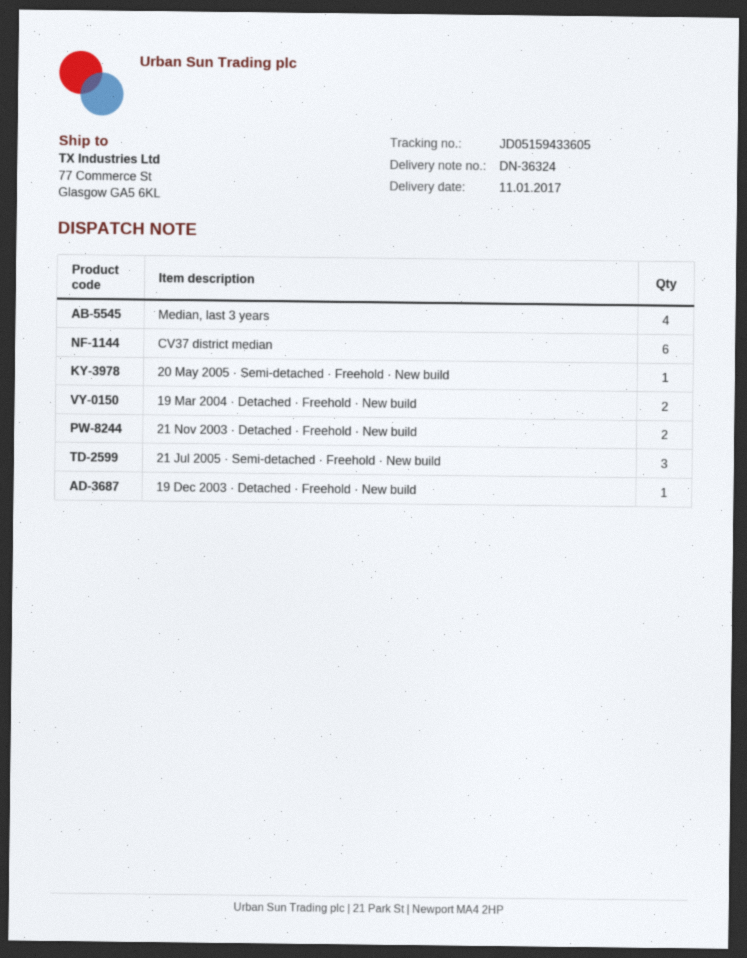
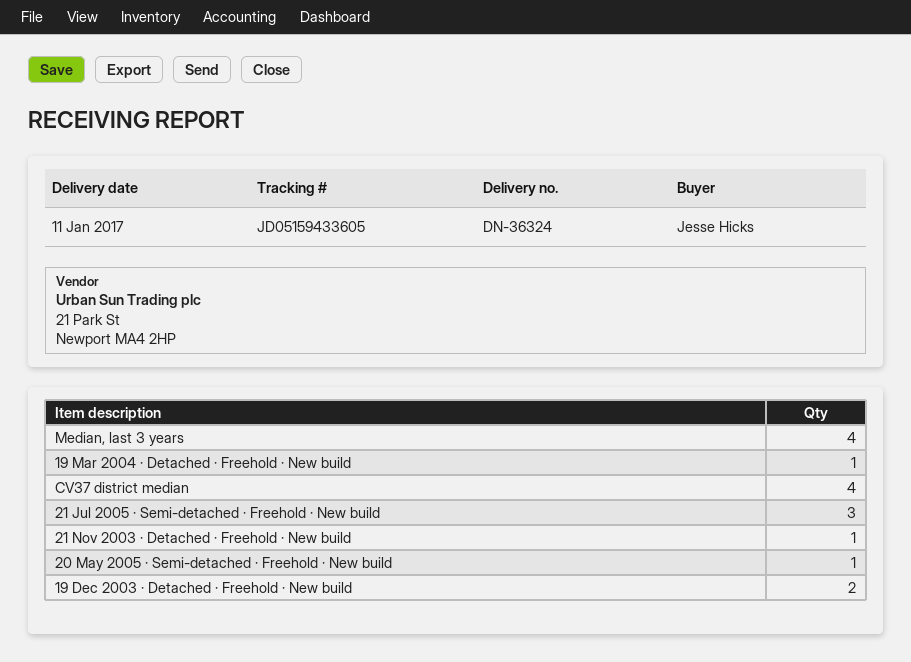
CV37 district median: 6 -> 4
19 Mar 2004 · Detached · Freehold · New build: 2 -> 1
21 Nov 2003 · Detached · Freehold · New build: 2 -> 1
19 Dec 2003 · Detached · Freehold · New build: 1 -> 2

